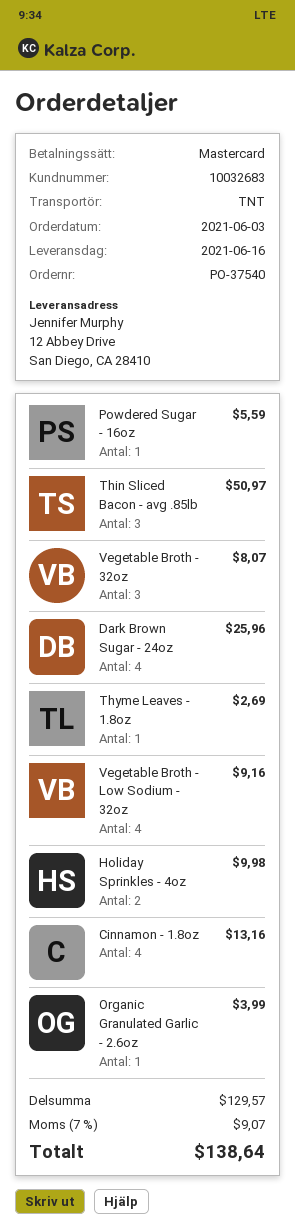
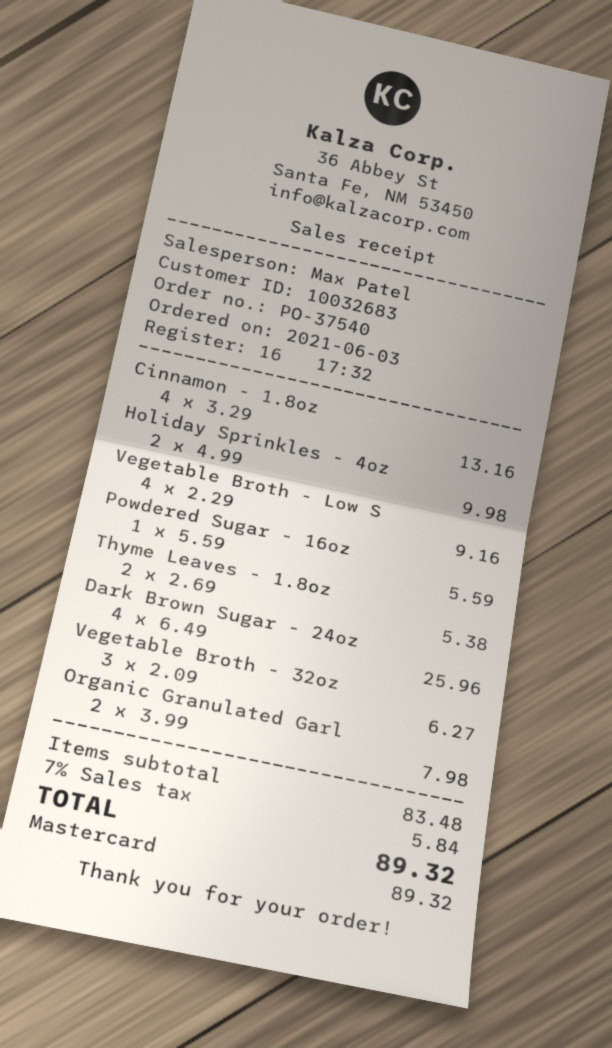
Thin Sliced Bacon - avg .85lb: 3 for 50.97 -> none
Vegetable Broth - 32oz: 3 for 8.07 -> 3 for 6.27
Thyme Leaves - 1.8oz: 1 for 2.69 -> 2 for 5.38
Organic Granulated Garlic - 2.6oz: 1 for 3.99 -> 2 for 7.98
subtotal: 129.57 -> 83.48
tax: 7% = 9.07 -> 7% = 5.84
total: 138.64 -> 89.32

